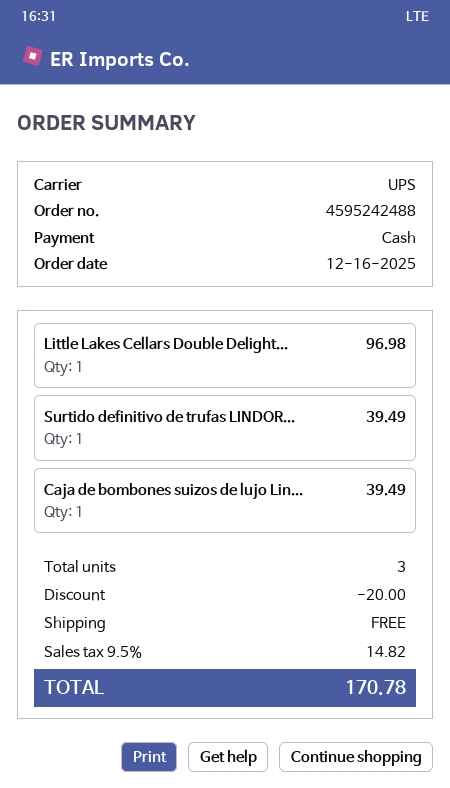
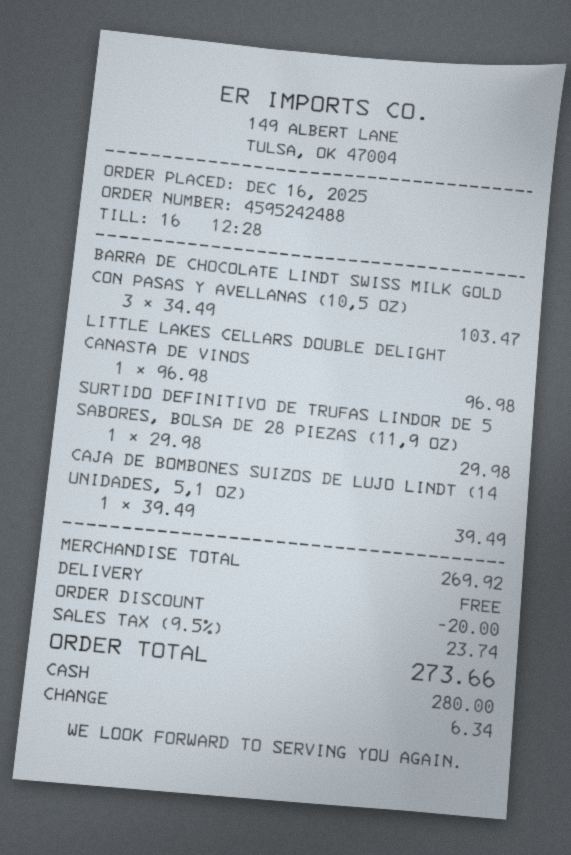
Surtido definitivo de trufas LINDOR...: 1 for 39.49 -> 1 for 29.98
BARRA DE CHOCOLATE LINDT SWISS MILK GOLD CON PASAS Y AVELLANAS (10,5 OZ): none -> 3 for 103.47
tax: 9.5% = 14.82 -> 9.5% = 23.74
total: 170.78 -> 273.66

